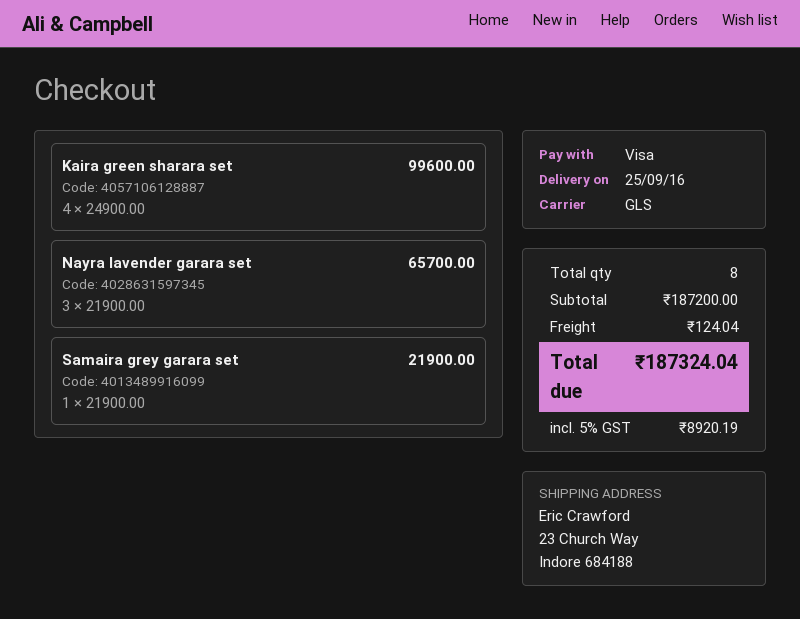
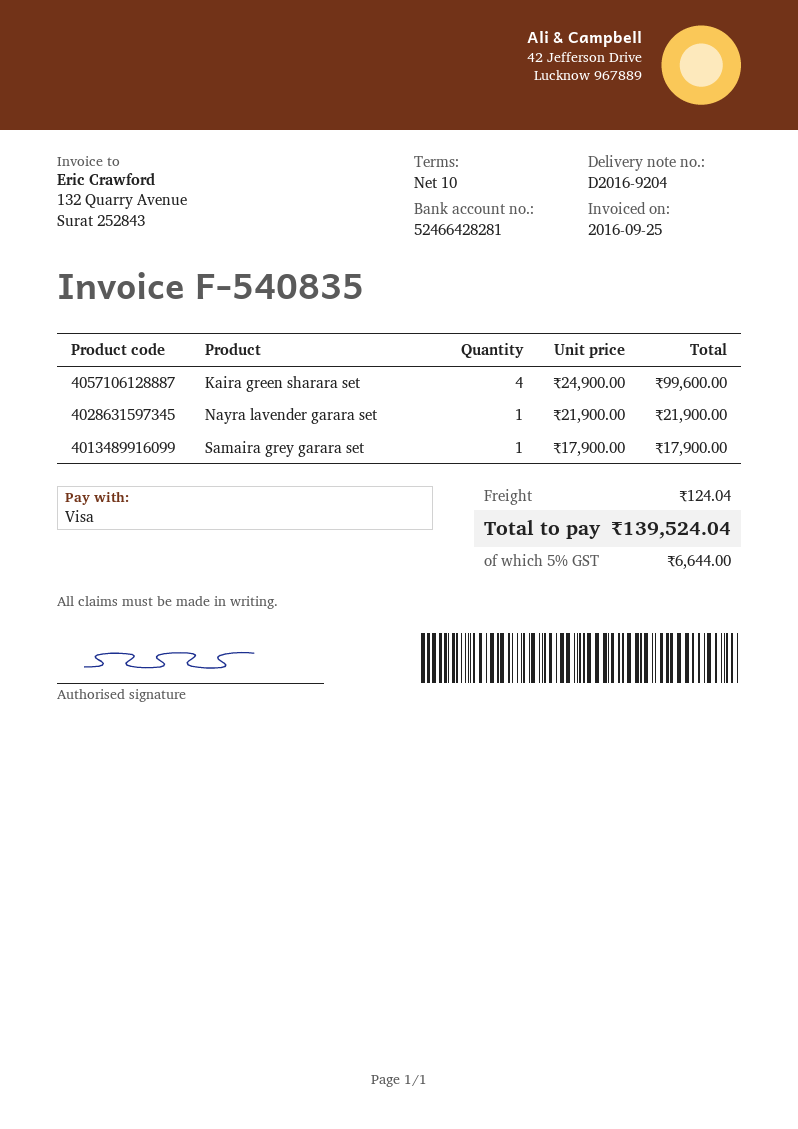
Nayra lavender garara set: 3 x 21900.00 = 65700.00 -> 1 x 21900.00 = 21900.00
Samaira grey garara set: 1 x 21900.00 = 21900.00 -> 1 x 17900.00 = 17900.00
tax: 5% = 8920.19 -> 5% = 6644.00
total: 187324.04 -> 139524.04

